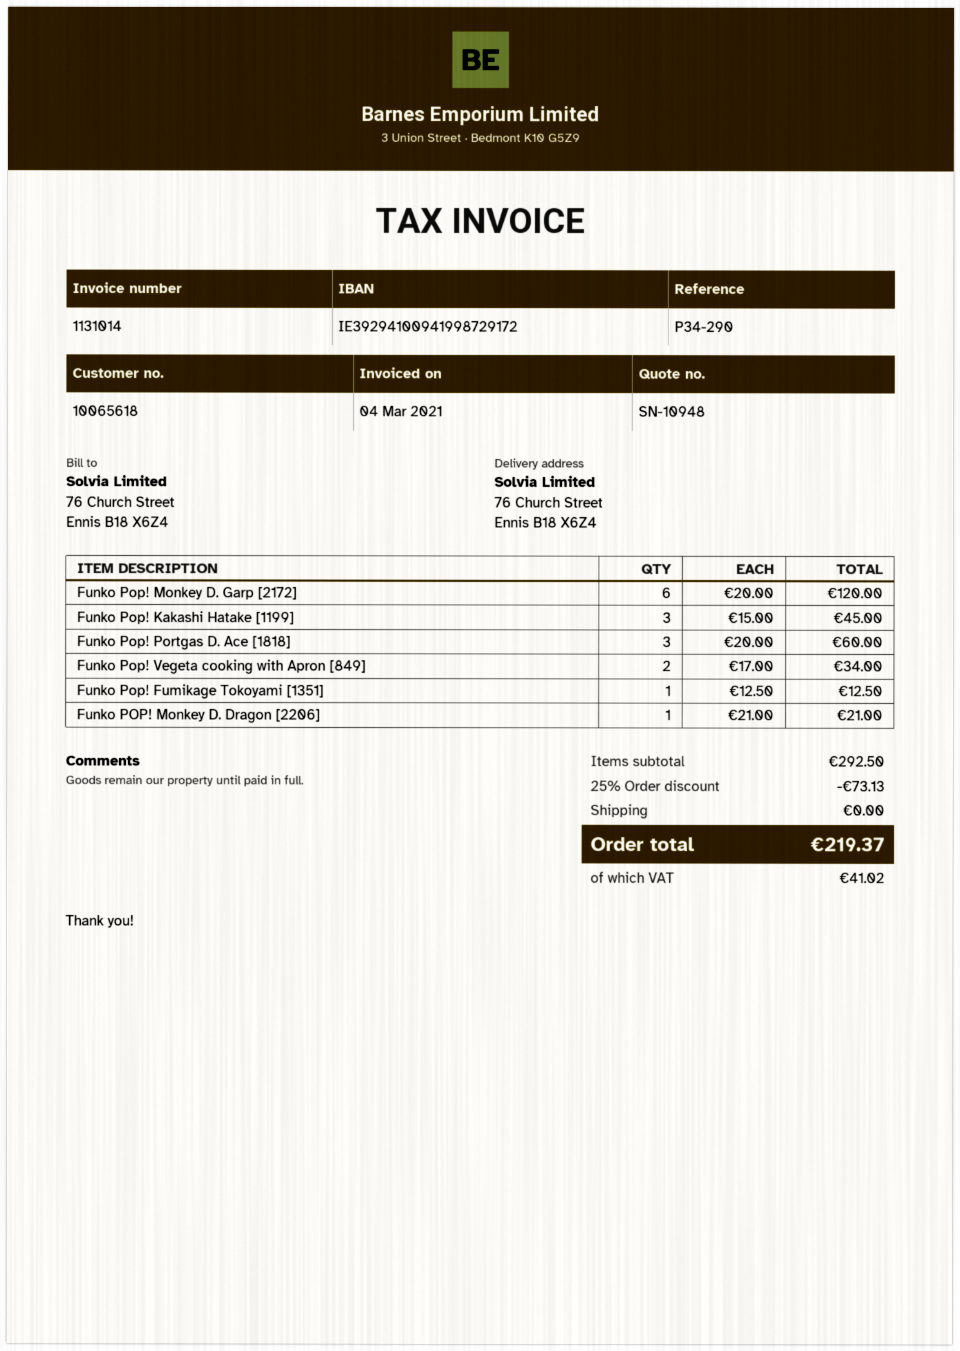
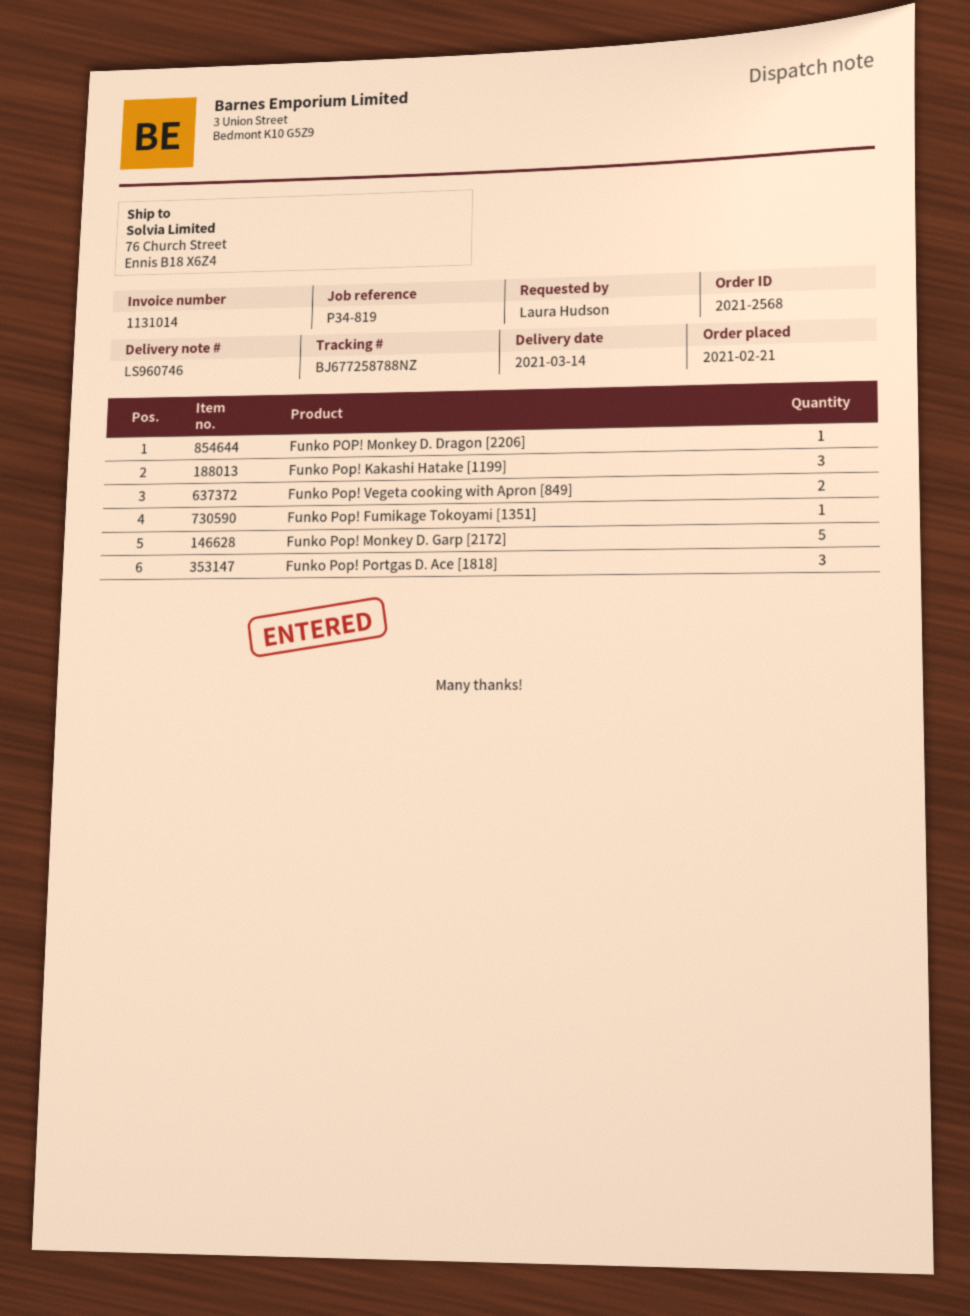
reference: P34-290 -> P34-819
Funko Pop! Monkey D. Garp [2172]: 6 -> 5

